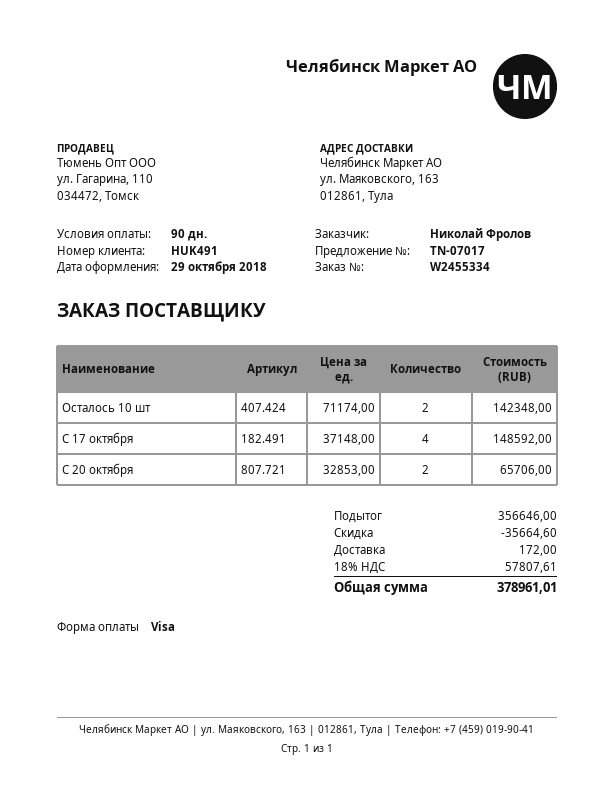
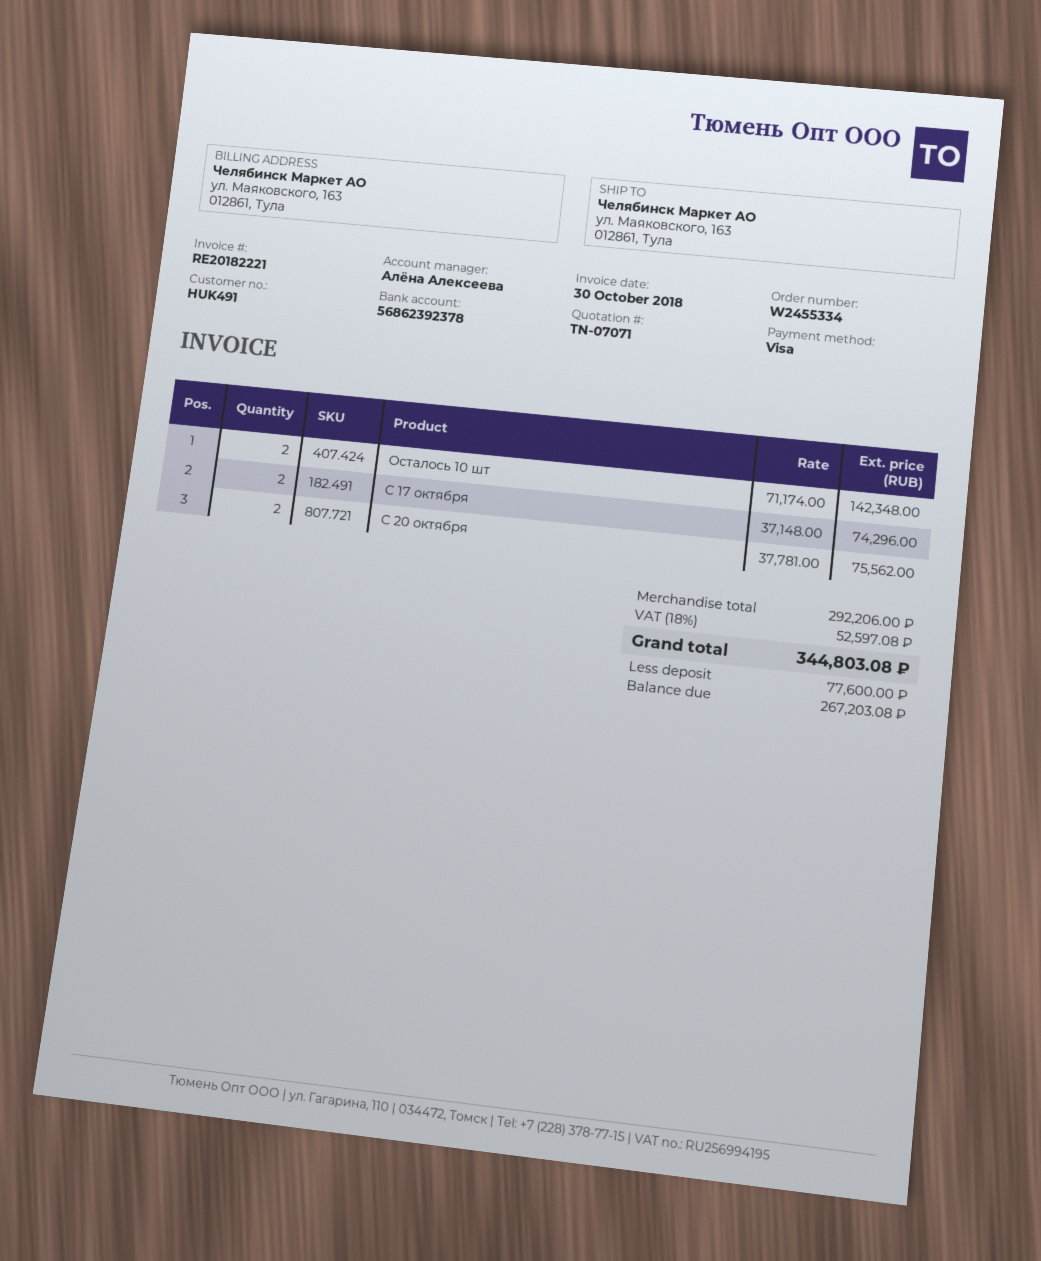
quote number: TN-07017 -> TN-07071
С 17 октября: 4 x 37148.00 = 148592.00 -> 2 x 37148.00 = 74296.00
С 20 октября: 2 x 32853.00 = 65706.00 -> 2 x 37781.00 = 75562.00
subtotal: 356646.00 -> 292206.00
discount: 35664.60 -> none
shipping: 172.00 -> none
tax: 18% = 57807.61 -> 18% = 52597.08
total: 378961.01 -> 344803.08

